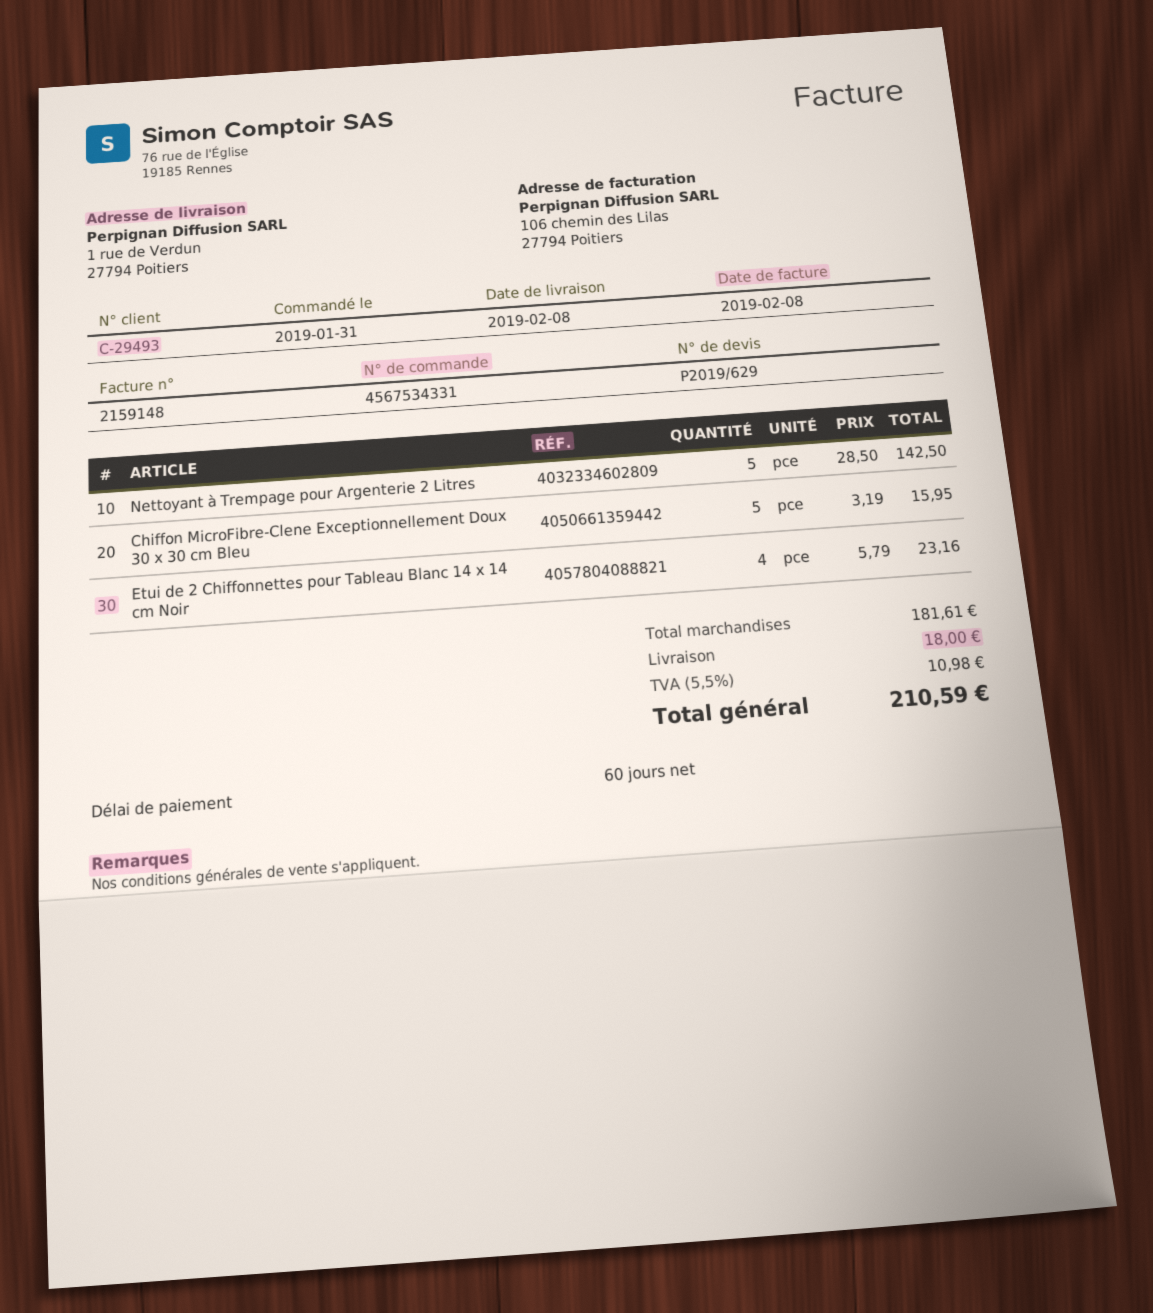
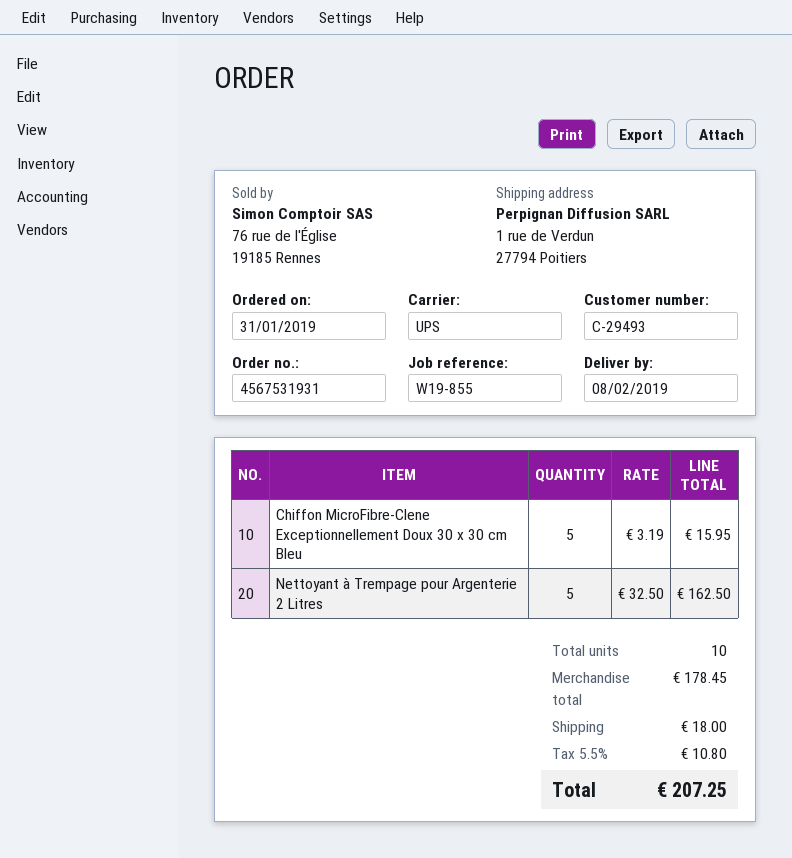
order number: 4567534331 -> 4567531931
Nettoyant à Trempage pour Argenterie 2 Litres: 5 x 28.50 = 142.50 -> 5 x 32.50 = 162.50
Etui de 2 Chiffonnettes pour Tableau Blanc 14 x 14 cm Noir: 4 x 5.79 = 23.16 -> none
subtotal: 181.61 -> 178.45
tax: 5.5% = 10.98 -> 5.5% = 10.80
total: 210.59 -> 207.25

